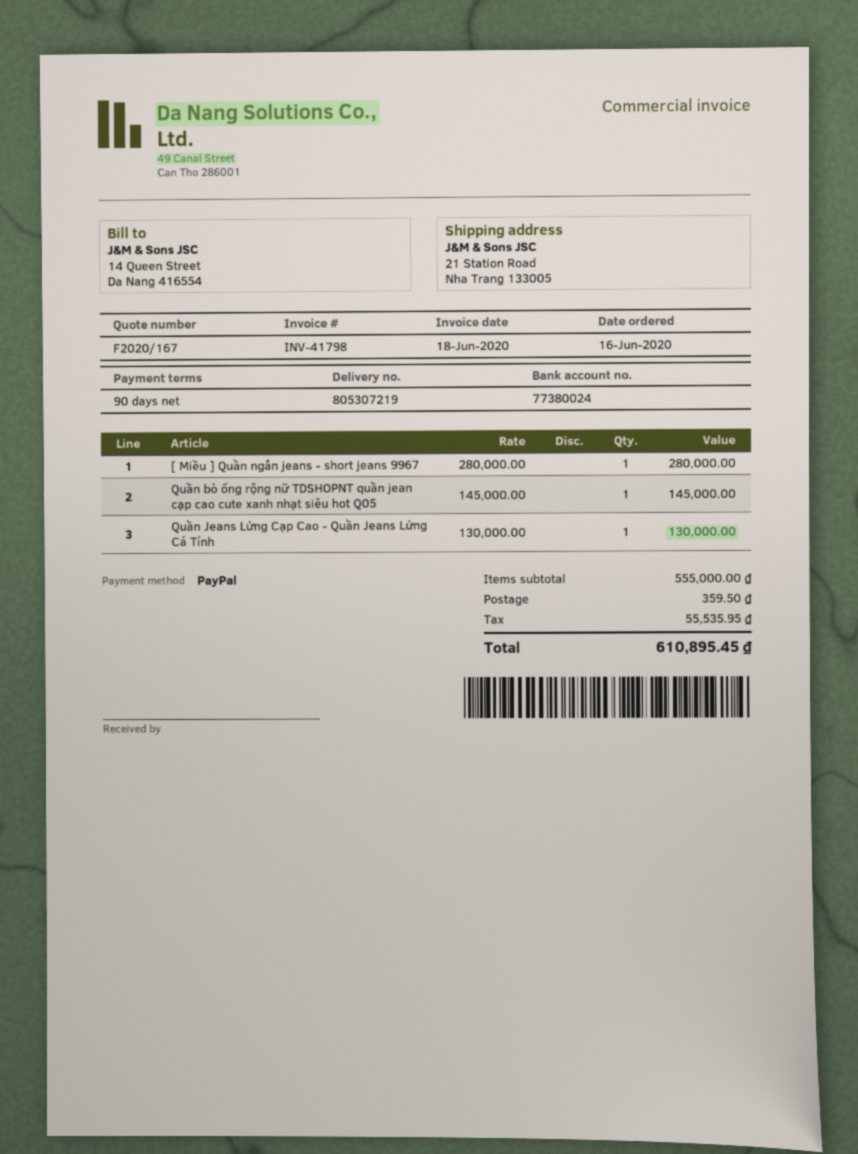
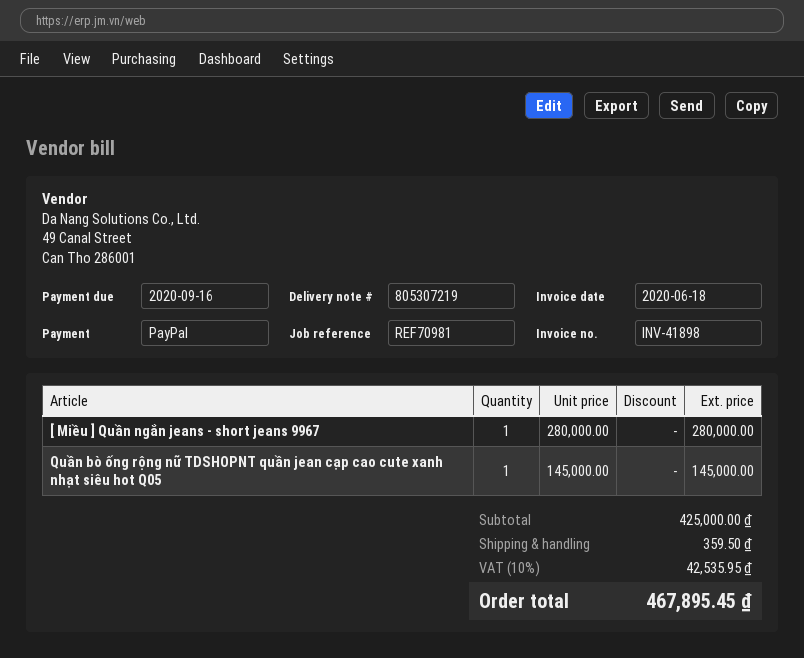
invoice number: INV-41798 -> INV-41898
Quần Jeans Lửng Cạp Cao - Quần Jeans Lửng Cá Tính: 1 x 130000.00 = 130000.00 -> none
subtotal: 555000.00 -> 425000.00
tax: 55535.95 -> 42535.95
total: 610895.45 -> 467895.45

